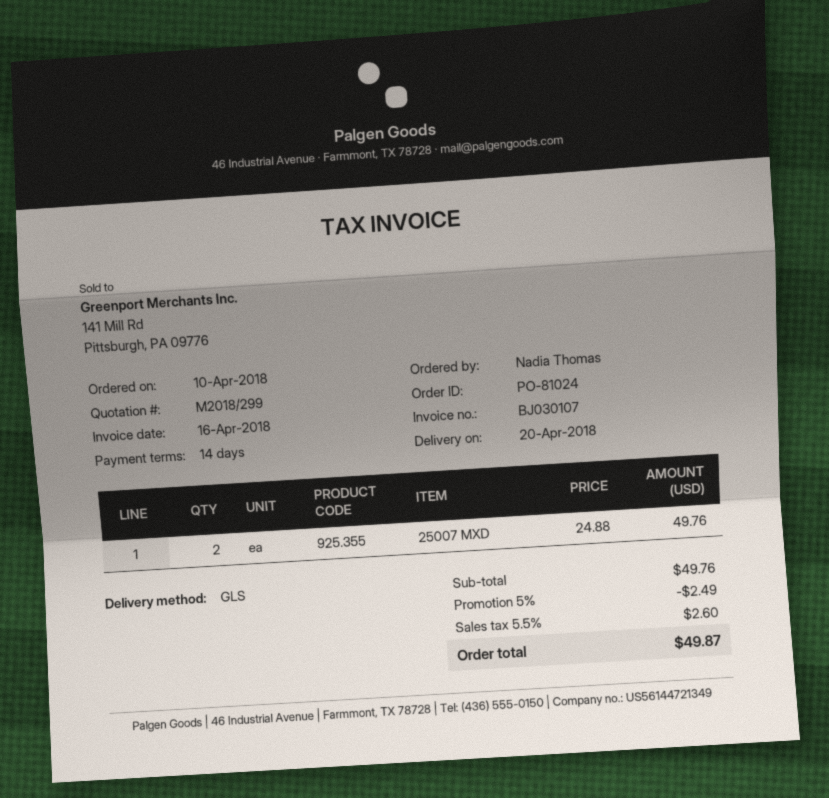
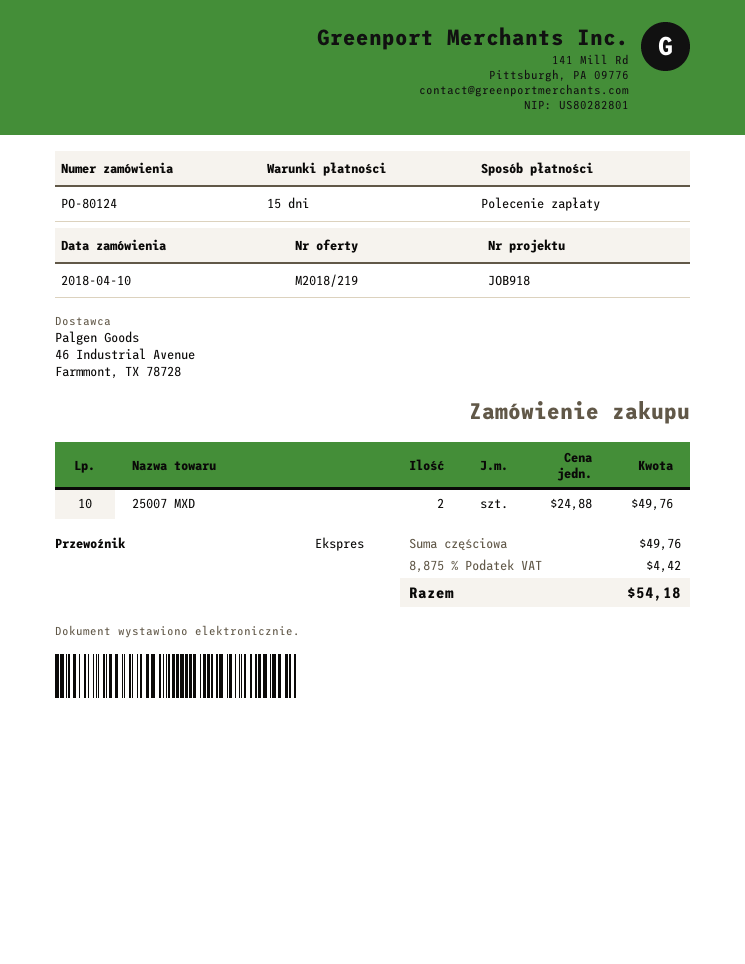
quote number: M2018/299 -> M2018/219
order number: PO-81024 -> PO-80124
payment terms: 14 days -> 15 days
shipping method: GLS -> express
discount: 5% = 2.49 -> none
tax: 5.5% = 2.60 -> 8.875% = 4.42
total: 49.87 -> 54.18

